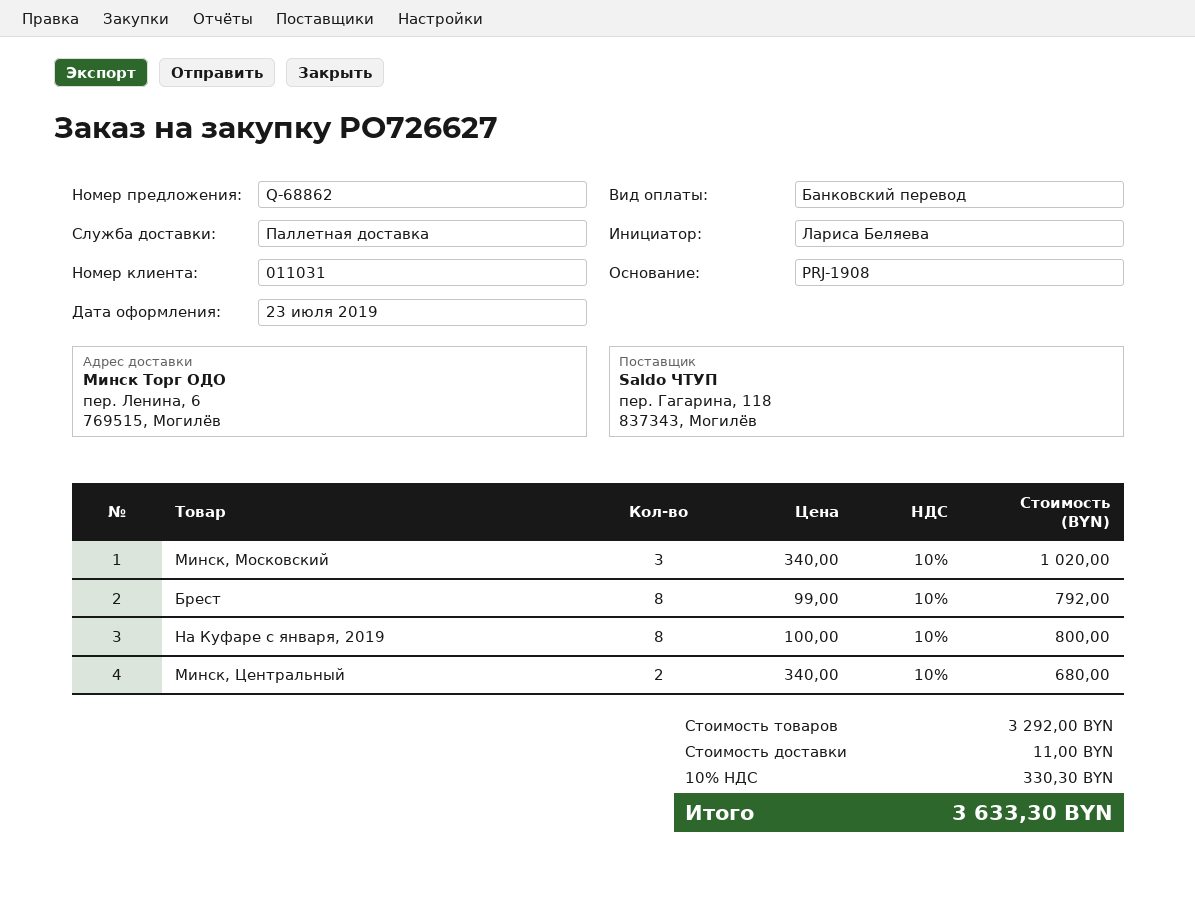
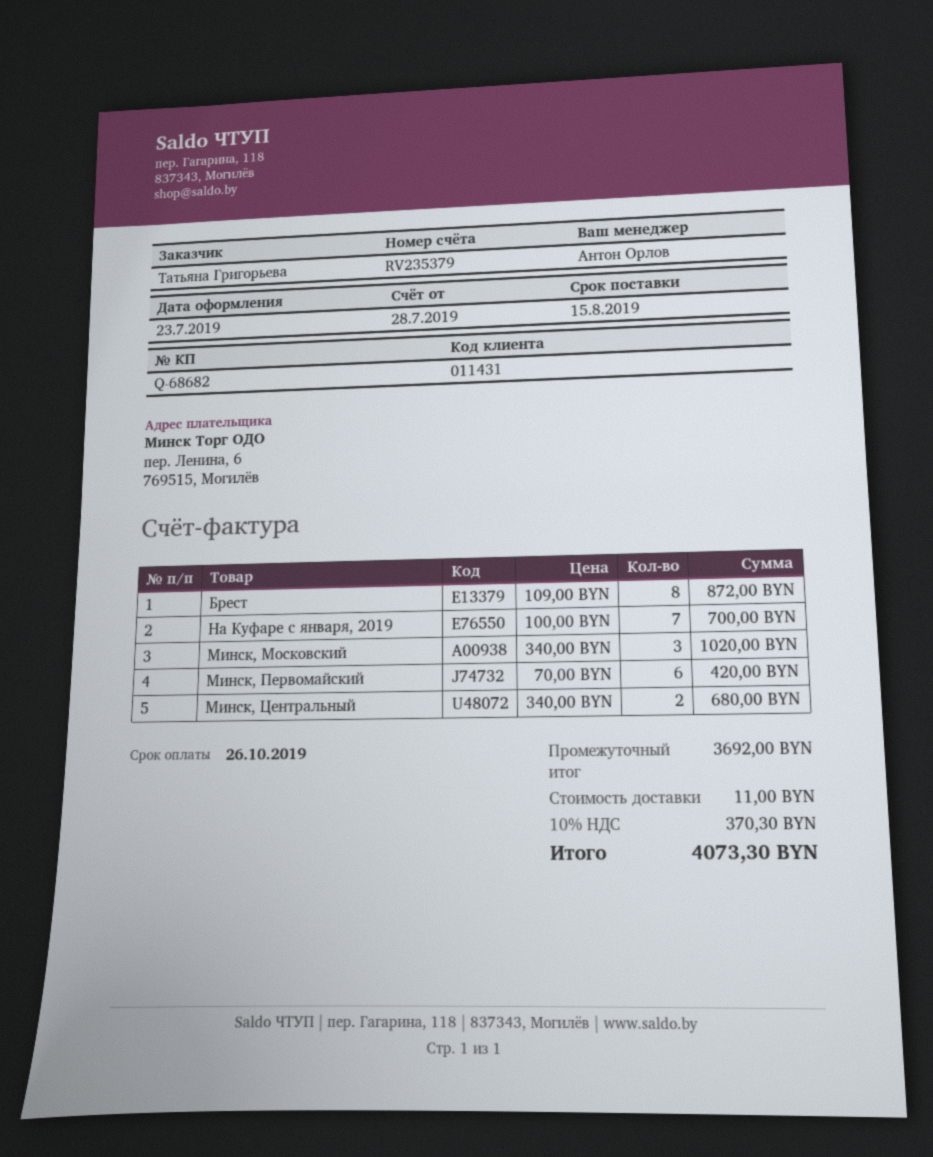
quote number: Q-68862 -> Q-68682
customer number: 011031 -> 011431
ordered by: Лариса Беляева -> Татьяна Григорьева
Брест: 8 x 99.00 = 792.00 -> 8 x 109.00 = 872.00
На Куфаре с января, 2019: 8 x 100.00 = 800.00 -> 7 x 100.00 = 700.00
Минск, Первомайский: none -> 6 x 70.00 = 420.00
subtotal: 3292.00 -> 3692.00
tax: 10% = 330.30 -> 10% = 370.30
total: 3633.30 -> 4073.30

